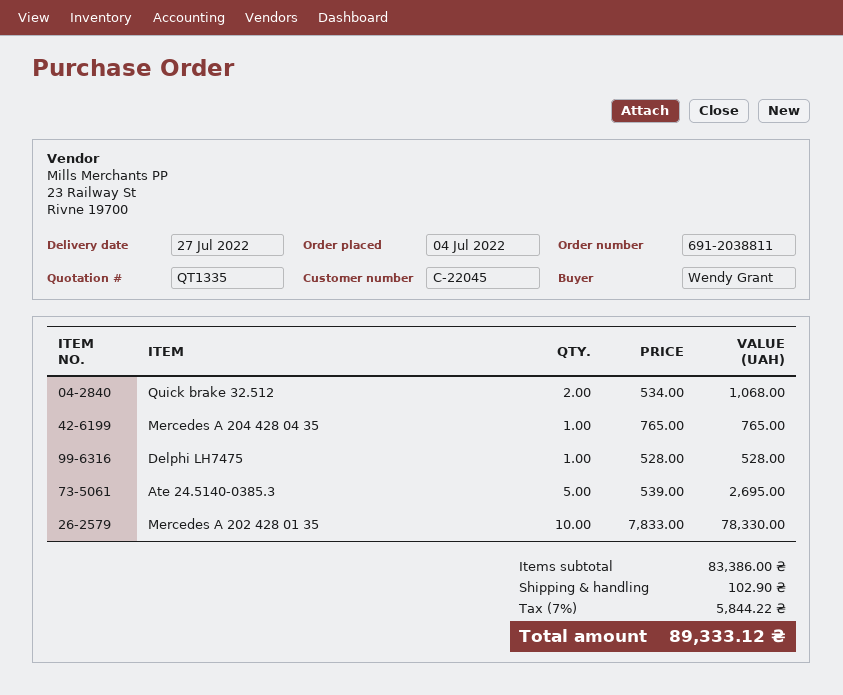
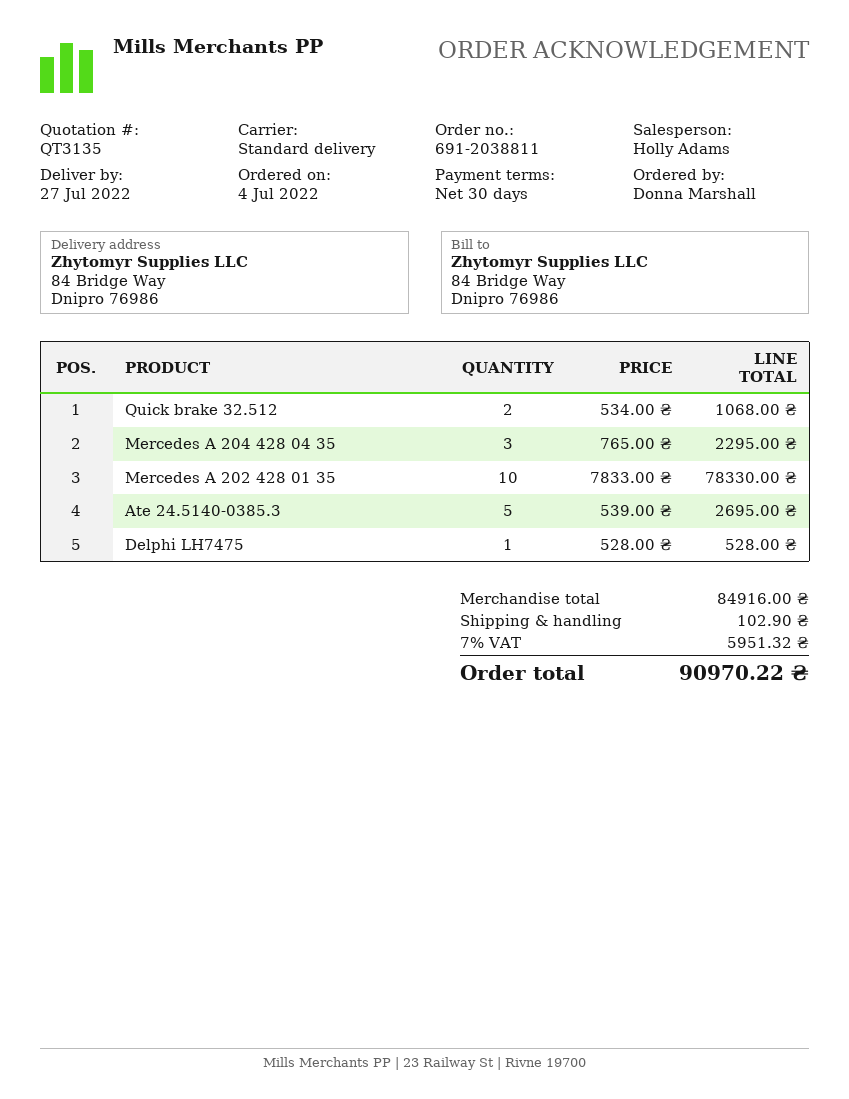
quote number: QT1335 -> QT3135
ordered by: Wendy Grant -> Donna Marshall
Mercedes A 204 428 04 35: 1 x 765.00 = 765.00 -> 3 x 765.00 = 2295.00
subtotal: 83386.00 -> 84916.00
tax: 7% = 5844.22 -> 7% = 5951.32
total: 89333.12 -> 90970.22

